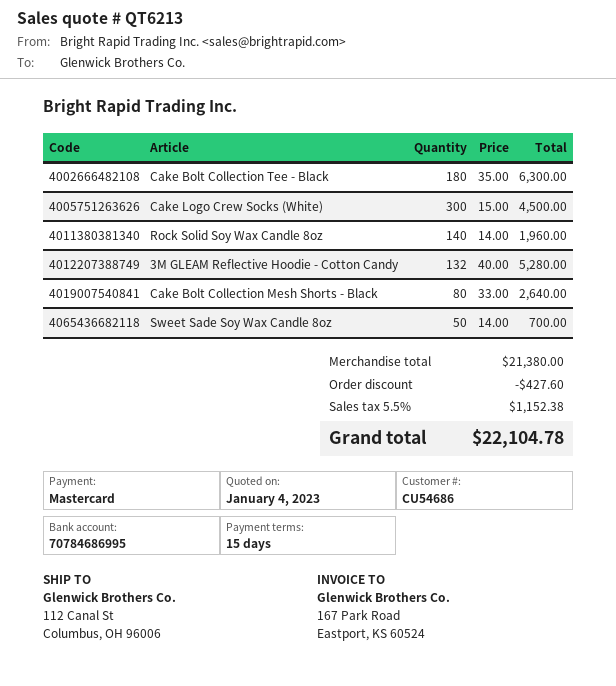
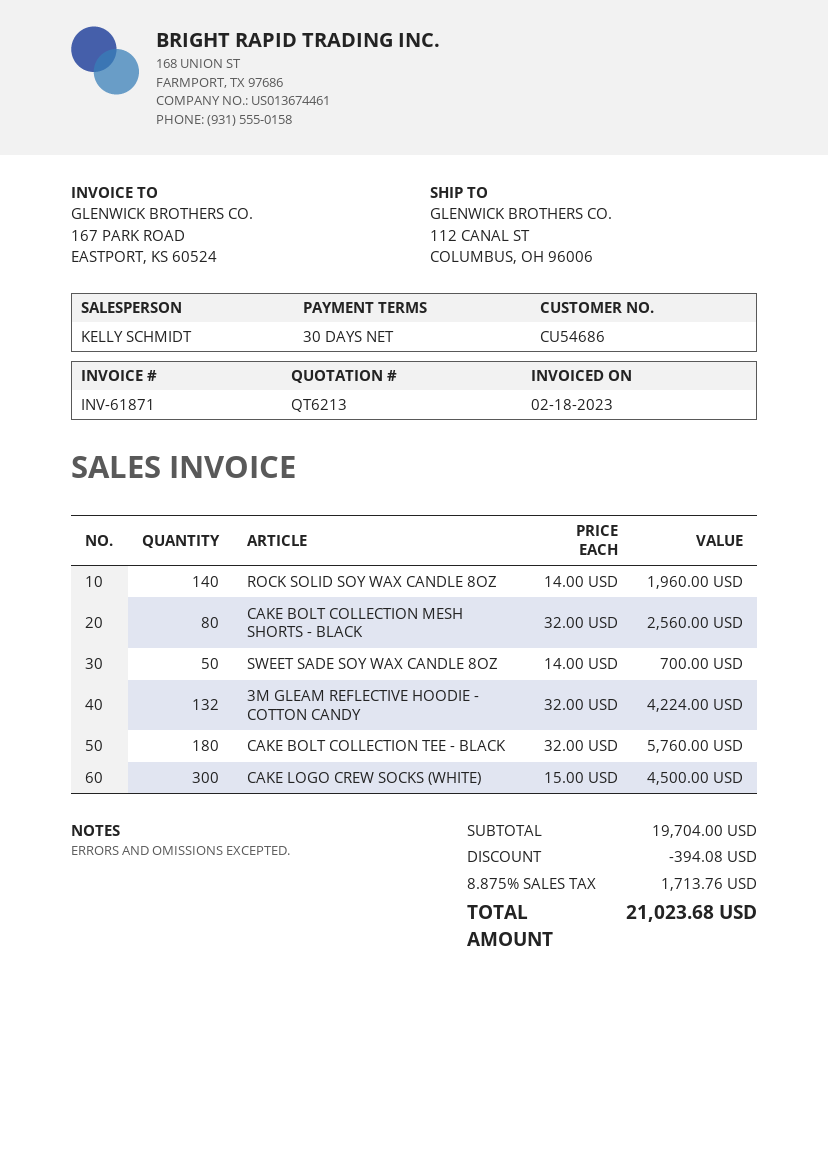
payment terms: 15 days -> 30 days
Cake Bolt Collection Tee - Black: 180 x 35.00 = 6300.00 -> 180 x 32.00 = 5760.00
3M GLEAM Reflective Hoodie - Cotton Candy: 132 x 40.00 = 5280.00 -> 132 x 32.00 = 4224.00
Cake Bolt Collection Mesh Shorts - Black: 80 x 33.00 = 2640.00 -> 80 x 32.00 = 2560.00
subtotal: 21380.00 -> 19704.00
discount: 427.60 -> 394.08
tax: 5.5% = 1152.38 -> 8.875% = 1713.76
total: 22104.78 -> 21023.68

